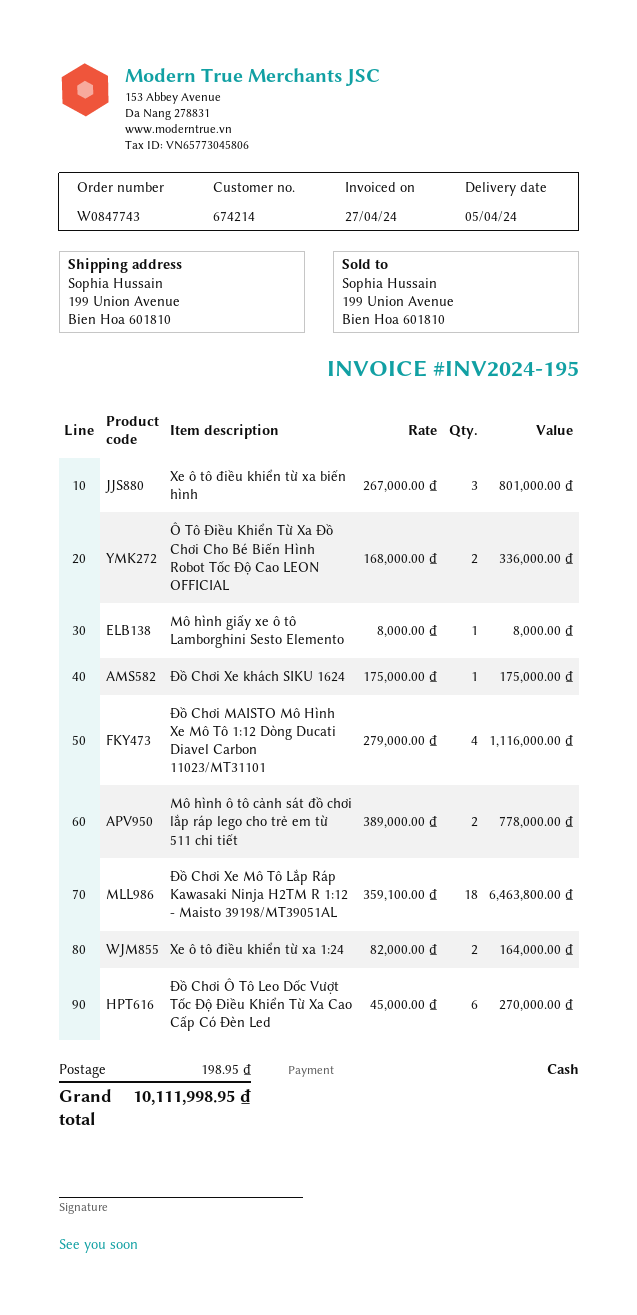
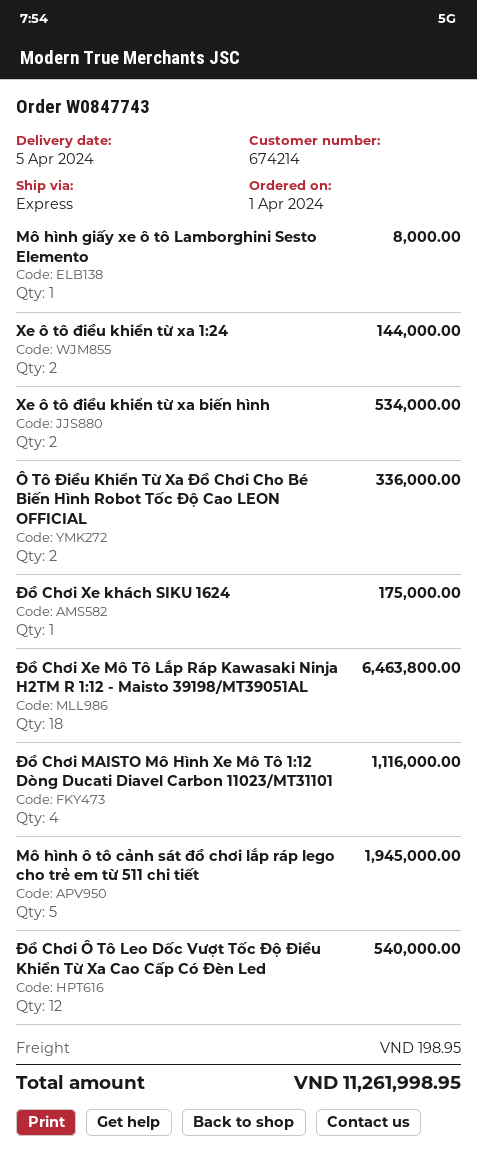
Xe ô tô điều khiển từ xa biến hình: 3 for 801000.00 -> 2 for 534000.00
Mô hình ô tô cảnh sát đồ chơi lắp ráp lego cho trẻ em từ 511 chi tiết: 2 for 778000.00 -> 5 for 1945000.00
Xe ô tô điều khiển từ xa 1:24: 2 for 164000.00 -> 2 for 144000.00
Đồ Chơi Ô Tô Leo Dốc Vượt Tốc Độ Điều Khiển Từ Xa Cao Cấp Có Đèn Led: 6 for 270000.00 -> 12 for 540000.00
total: 10111998.95 -> 11261998.95

